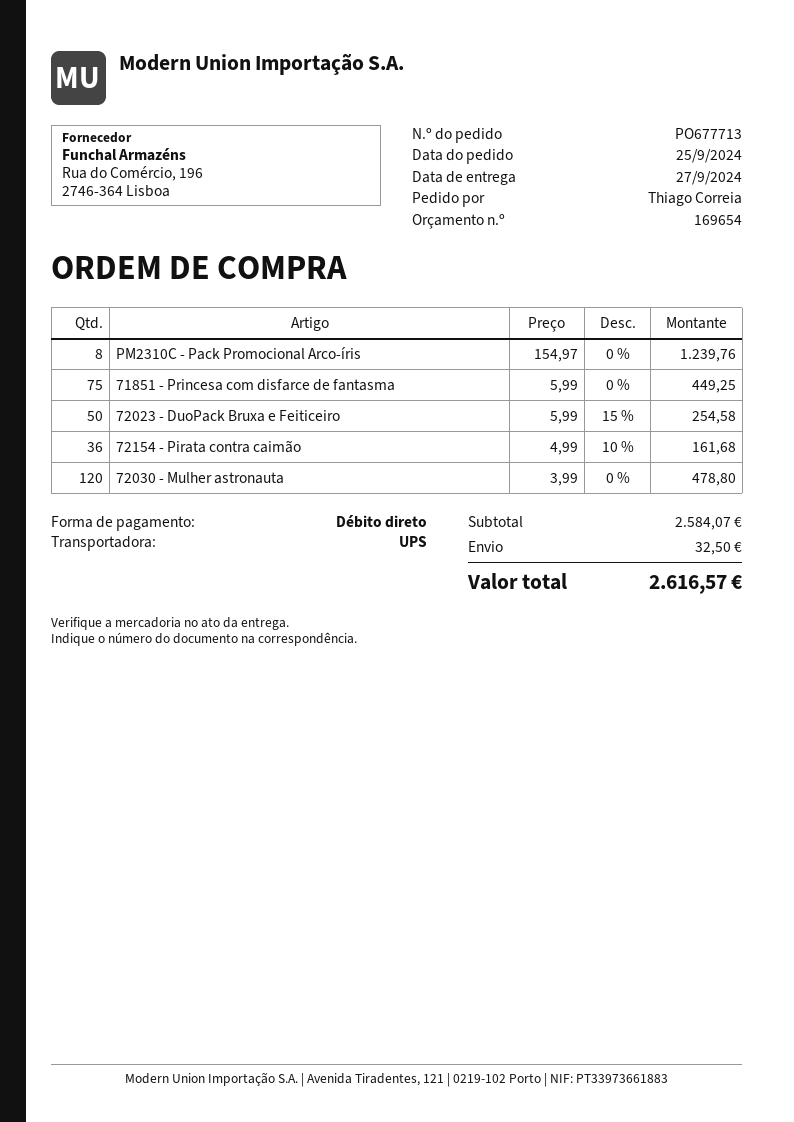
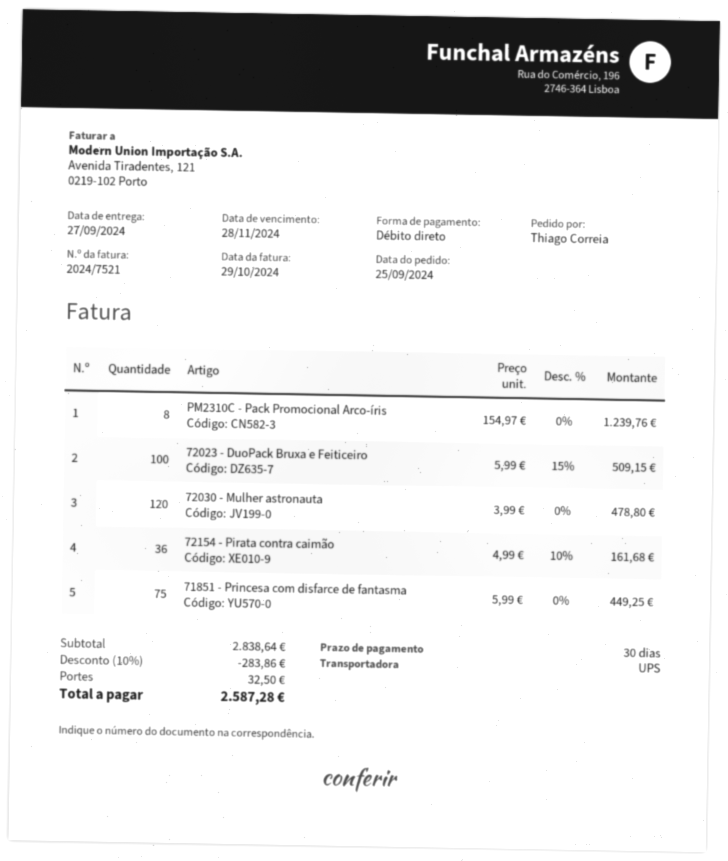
72023 - DuoPack Bruxa e Feiticeiro: 50 x 5.99 - 15% = 254.58 -> 100 x 5.99 - 15% = 509.15
subtotal: 2584.07 -> 2838.64
discount: none -> 10% = 283.86
total: 2616.57 -> 2587.28

